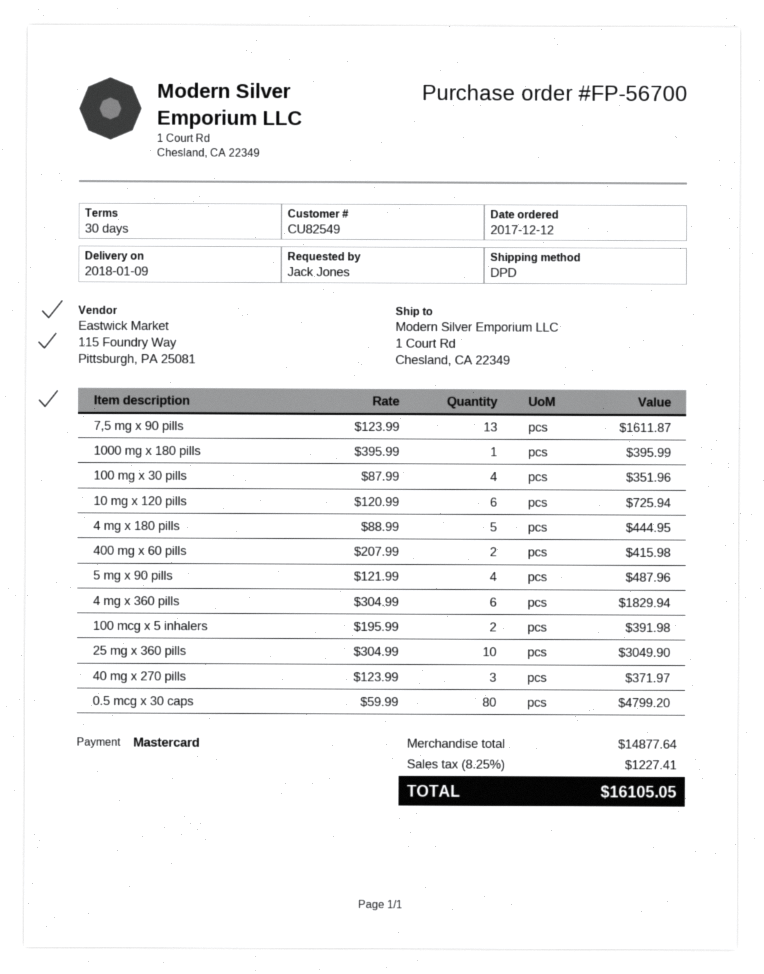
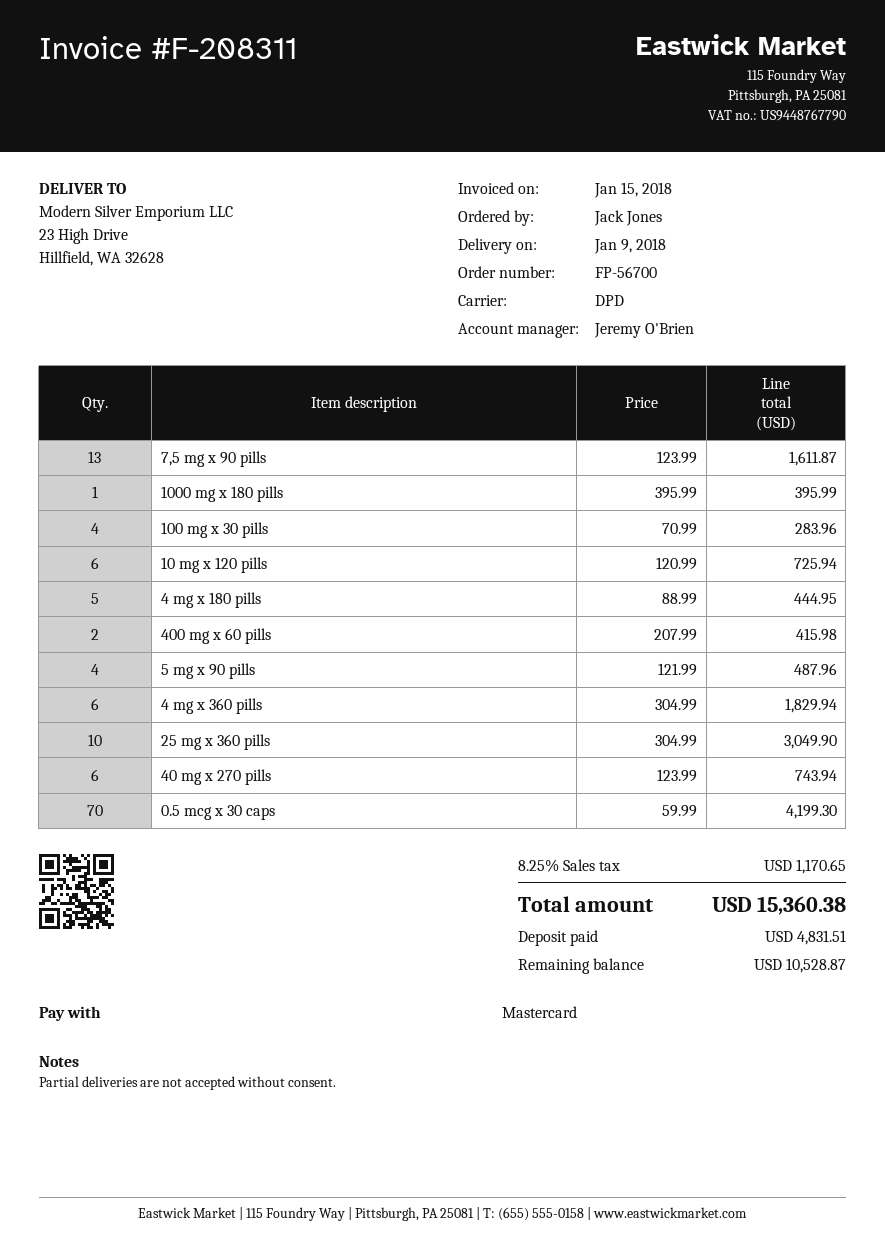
ship to: 1 Court Rd, Chesland, CA 22349 -> 23 High Drive, Hillfield, WA 32628
100 mg x 30 pills: 4 x 87.99 = 351.96 -> 4 x 70.99 = 283.96
100 mcg x 5 inhalers: 2 x 195.99 = 391.98 -> none
40 mg x 270 pills: 3 x 123.99 = 371.97 -> 6 x 123.99 = 743.94
0.5 mcg x 30 caps: 80 x 59.99 = 4799.20 -> 70 x 59.99 = 4199.30
tax: 8.25% = 1227.41 -> 8.25% = 1170.65
total: 16105.05 -> 15360.38

